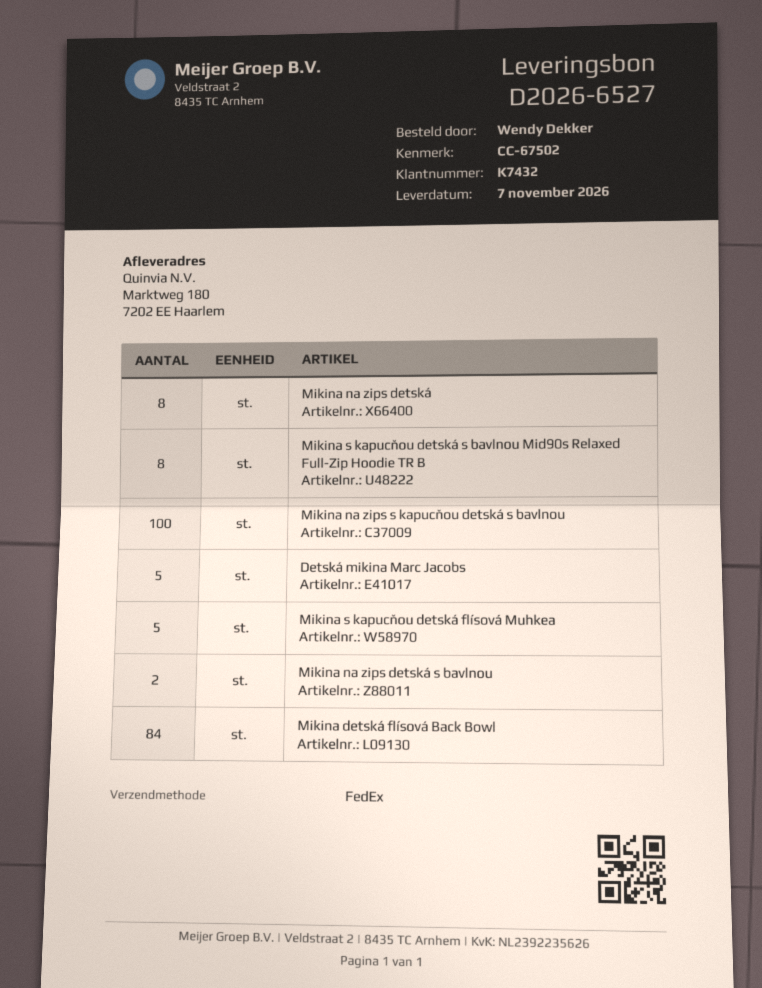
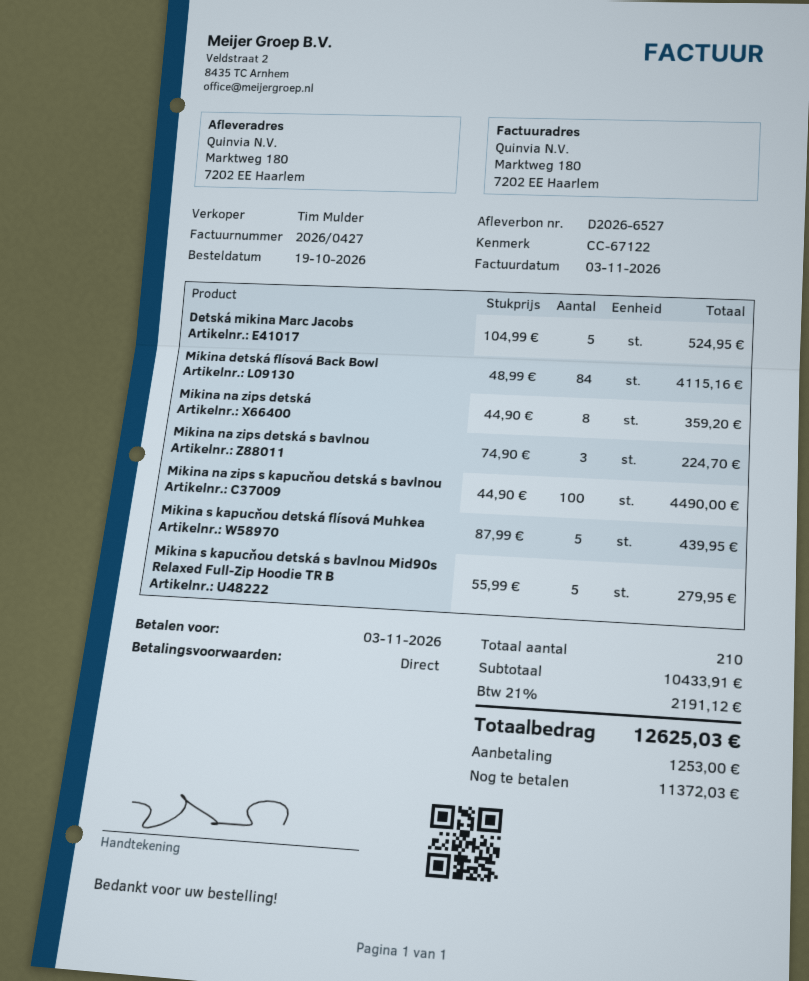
reference: CC-67502 -> CC-67122
Mikina s kapucňou detská s bavlnou Mid90s Relaxed Full-Zip Hoodie TR B: 8 -> 5
Mikina na zips detská s bavlnou: 2 -> 3

